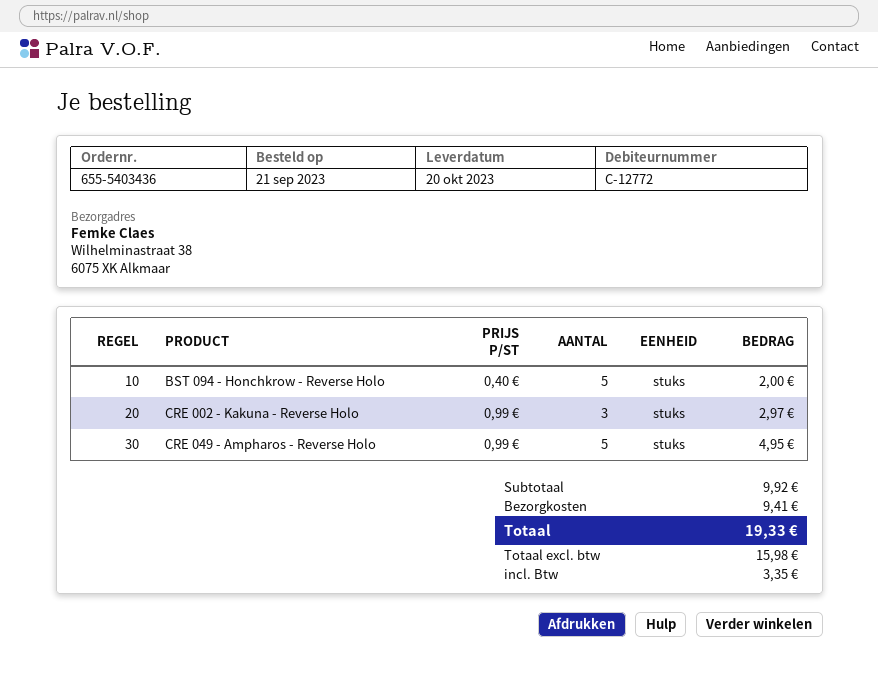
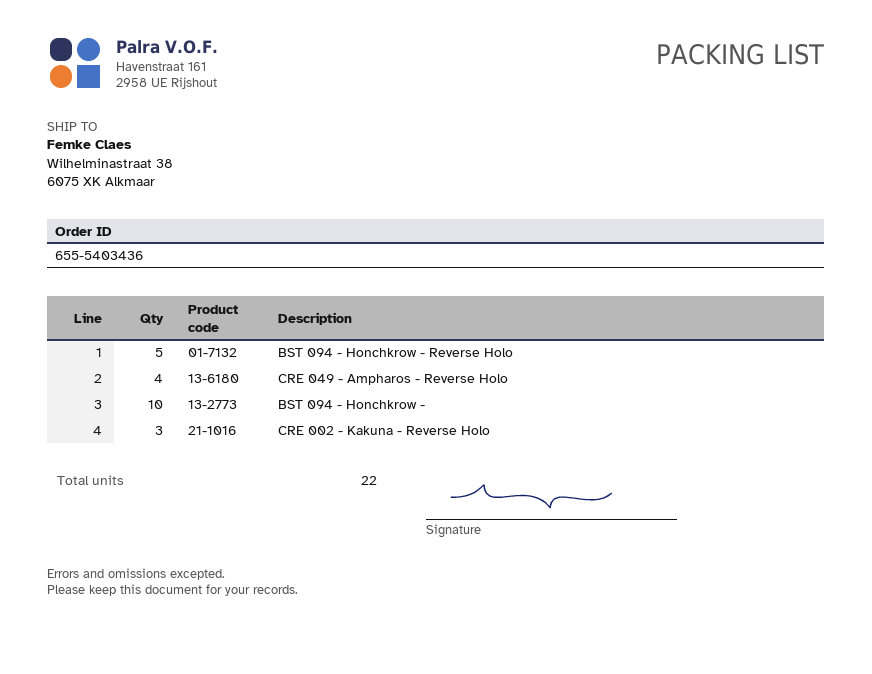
CRE 049 - Ampharos - Reverse Holo: 5 -> 4
BST 094 - Honchkrow -: none -> 10

